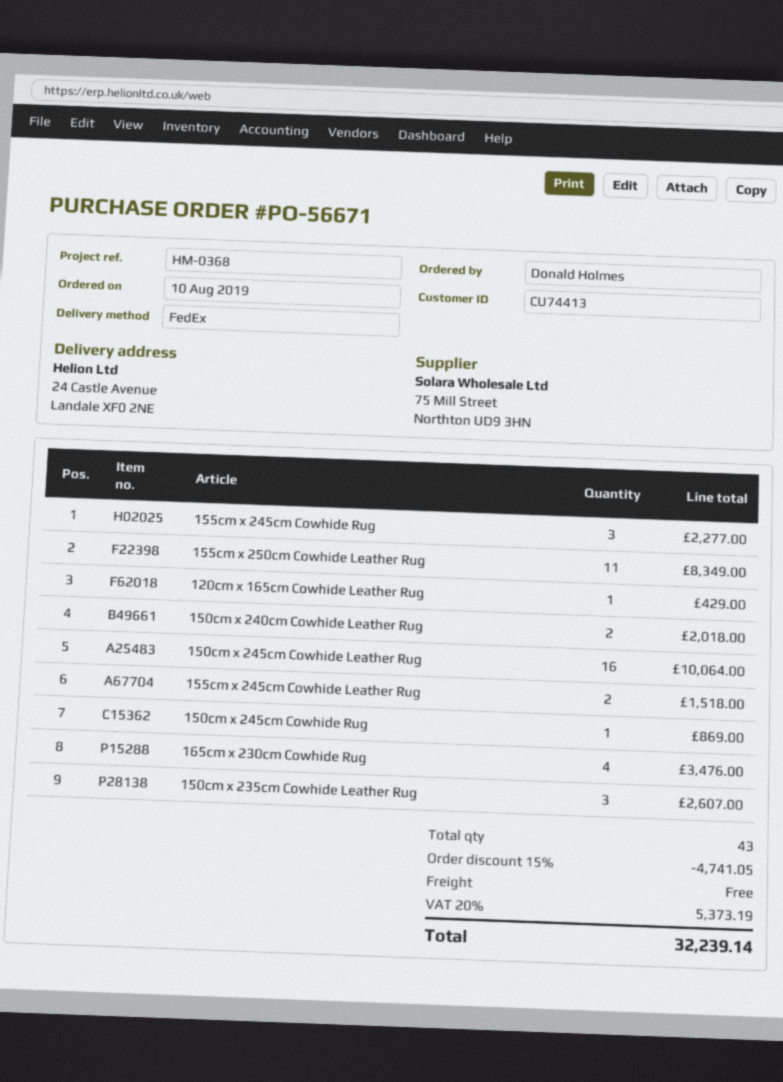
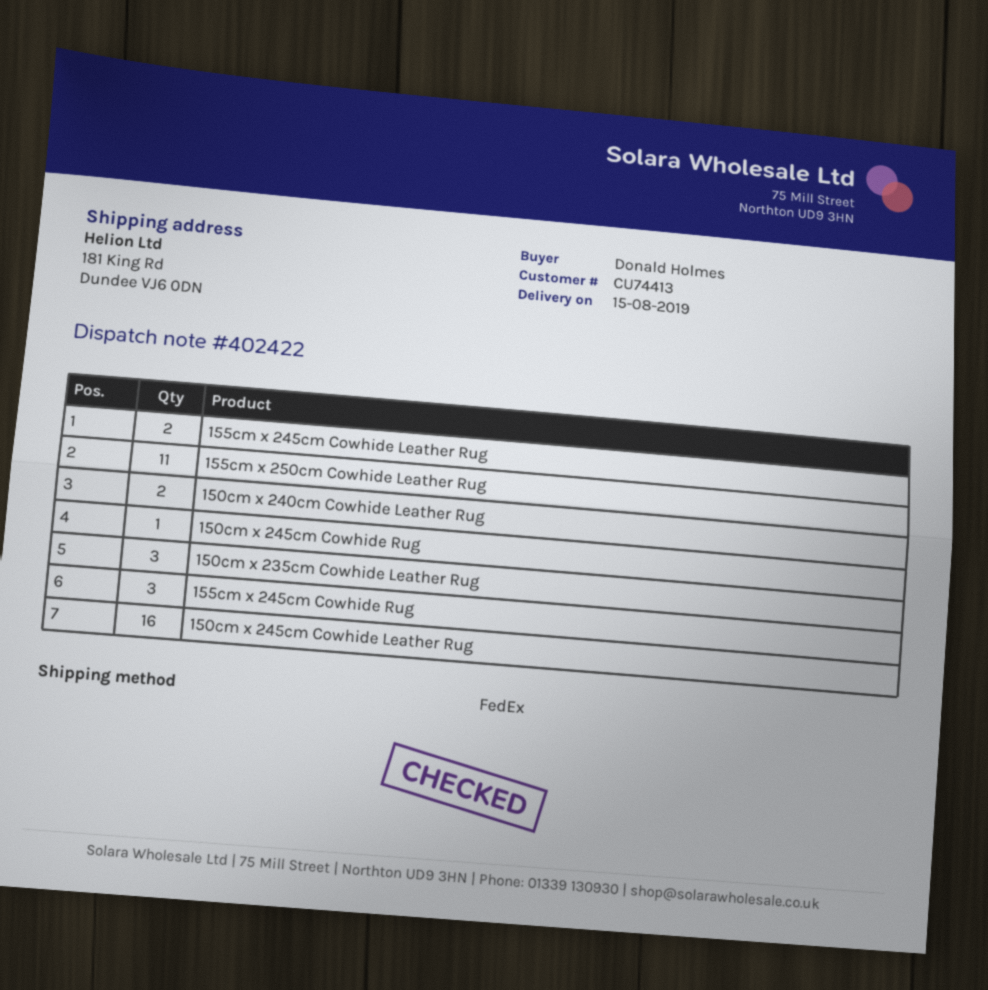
ship to: 24 Castle Avenue, Landale XF0 2NE -> 181 King Rd, Dundee VJ6 0DN
120cm x 165cm Cowhide Leather Rug: 1 -> none
165cm x 230cm Cowhide Rug: 4 -> none

